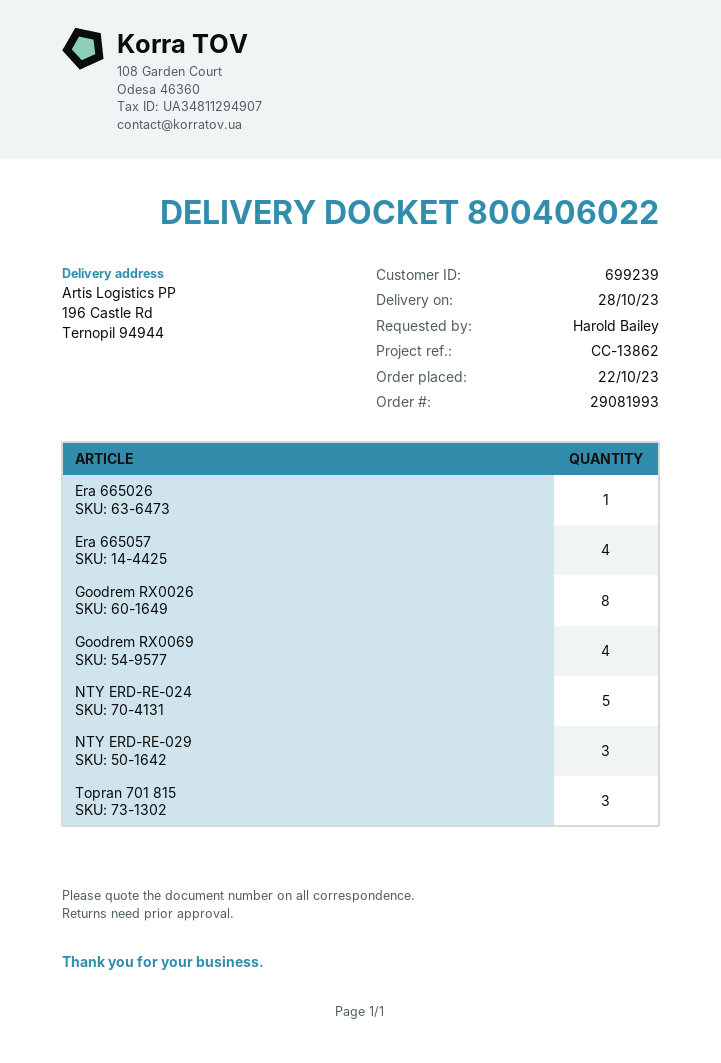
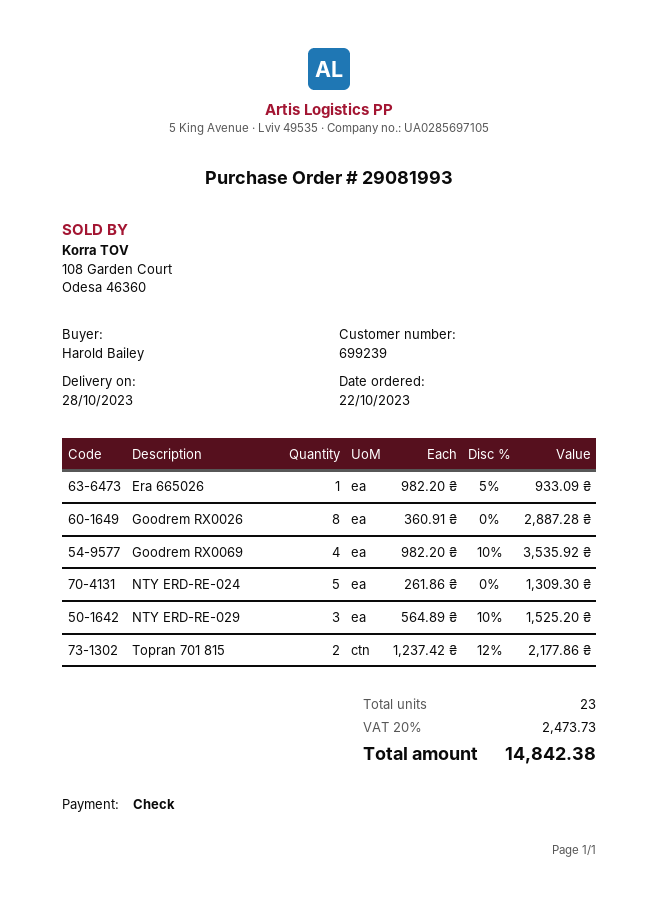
Era 665057: 4 -> none
Topran 701 815: 3 -> 2

